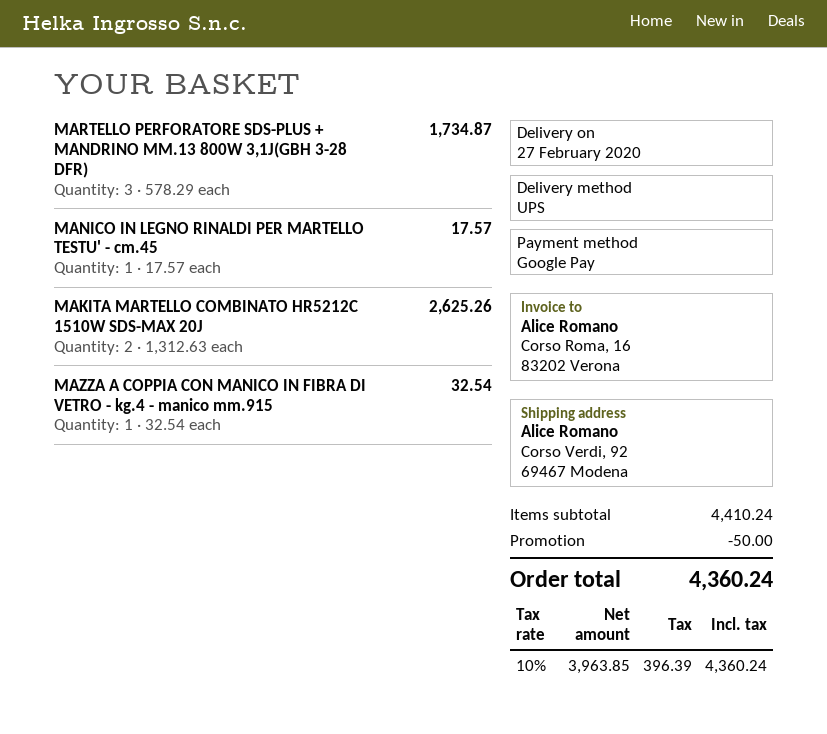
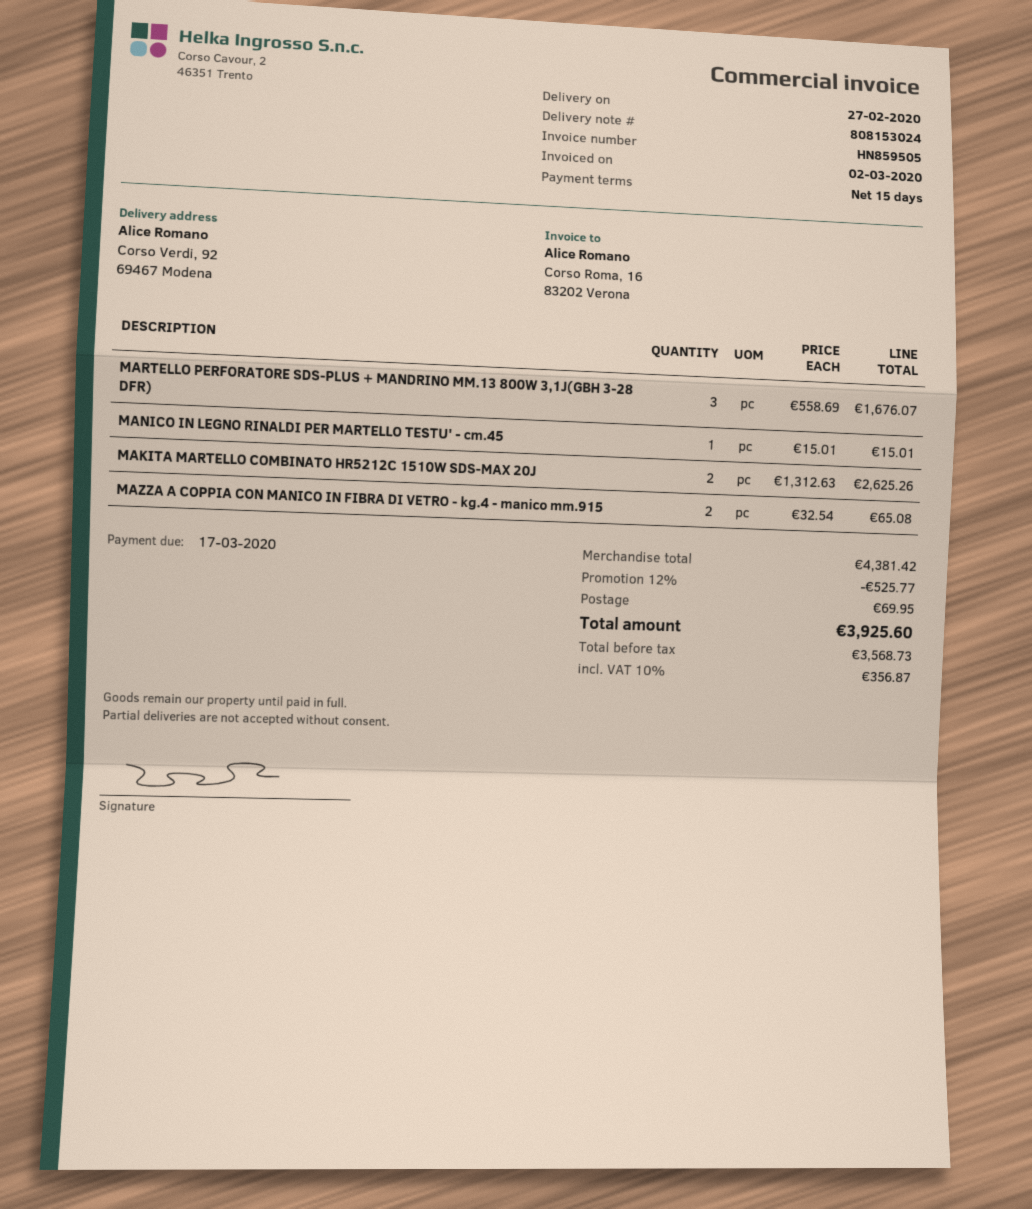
MARTELLO PERFORATORE SDS-PLUS + MANDRINO MM.13 800W 3,1J(GBH 3-28 DFR): 3 x 578.29 = 1734.87 -> 3 x 558.69 = 1676.07
MANICO IN LEGNO RINALDI PER MARTELLO TESTU' - cm.45: 1 x 17.57 = 17.57 -> 1 x 15.01 = 15.01
MAZZA A COPPIA CON MANICO IN FIBRA DI VETRO - kg.4 - manico mm.915: 1 x 32.54 = 32.54 -> 2 x 32.54 = 65.08
subtotal: 4410.24 -> 4381.42
discount: 50.00 -> 525.77
shipping: none -> 69.95
net: 3963.85 -> 3568.73
tax: 10% = 396.39 -> 10% = 356.87
total: 4360.24 -> 3925.60

